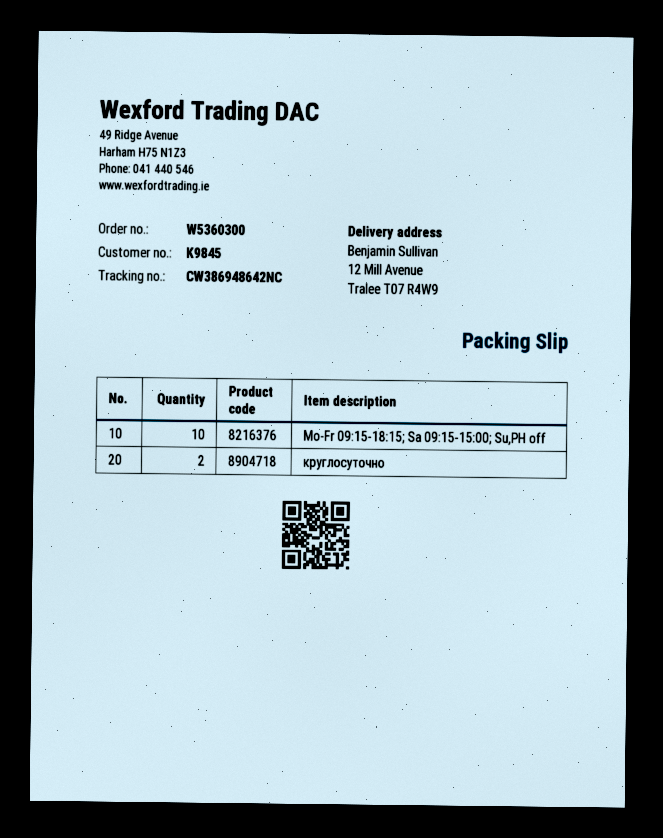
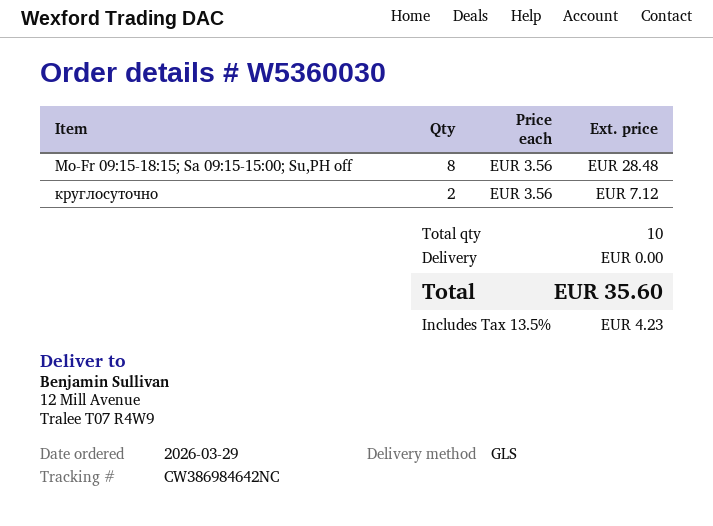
order number: W5360300 -> W5360030
tracking number: CW386948642NC -> CW386984642NC
Mo-Fr 09:15-18:15; Sa 09:15-15:00; Su,PH off: 10 -> 8

